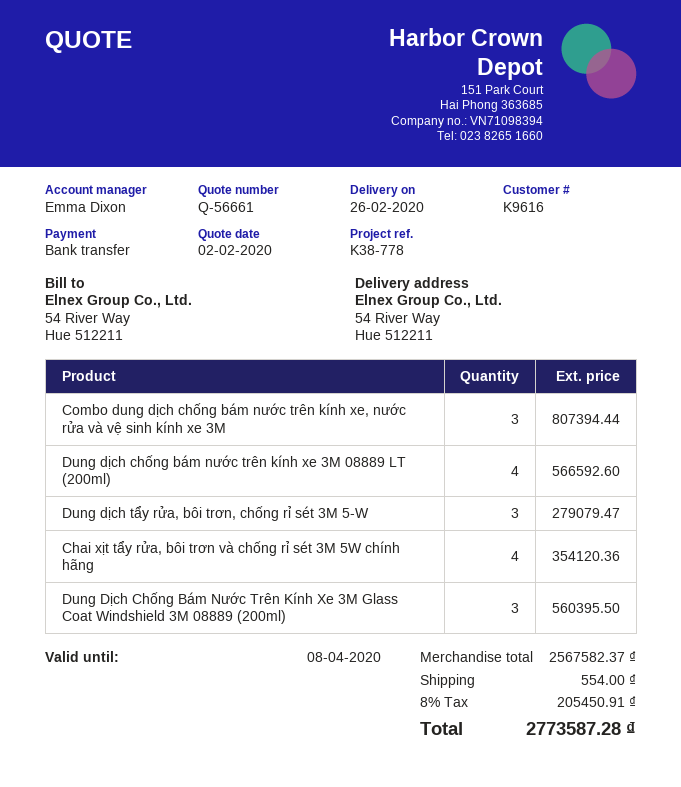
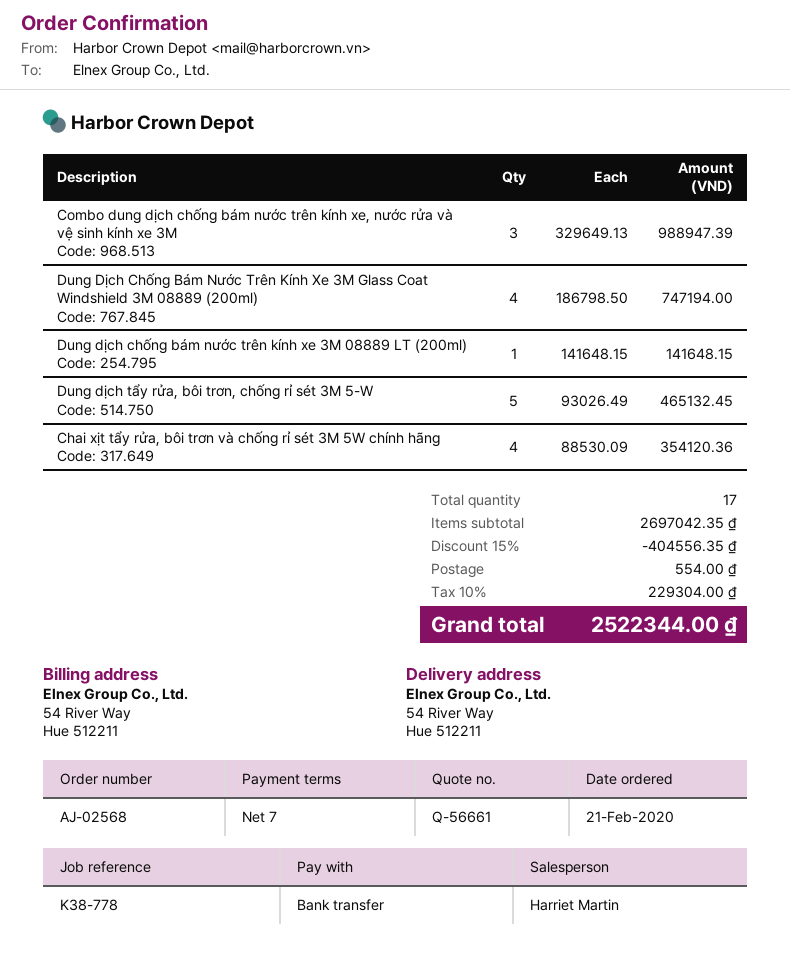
sales rep: Emma Dixon -> Harriet Martin
Combo dung dịch chống bám nước trên kính xe, nước rửa và vệ sinh kính xe 3M: 3 for 807394.44 -> 3 for 988947.39
Dung dịch chống bám nước trên kính xe 3M 08889 LT (200ml): 4 for 566592.60 -> 1 for 141648.15
Dung dịch tẩy rửa, bôi trơn, chống rỉ sét 3M 5-W: 3 for 279079.47 -> 5 for 465132.45
Dung Dịch Chống Bám Nước Trên Kính Xe 3M Glass Coat Windshield 3M 08889 (200ml): 3 for 560395.50 -> 4 for 747194.00
subtotal: 2567582.37 -> 2697042.35
discount: none -> 15% = 404556.35
tax: 8% = 205450.91 -> 10% = 229304.00
total: 2773587.28 -> 2522344.00

